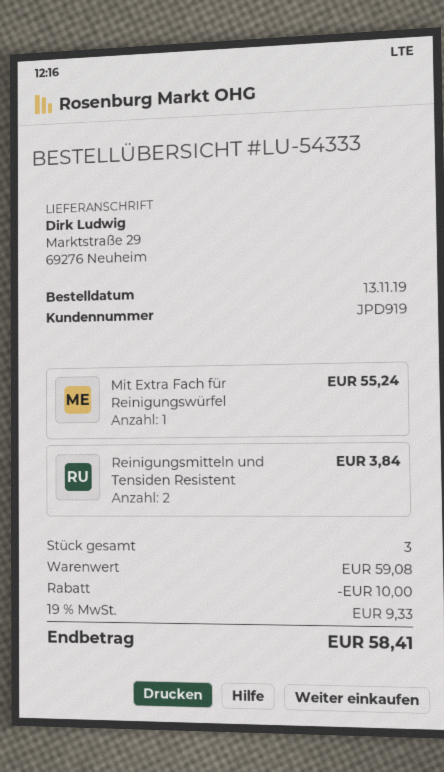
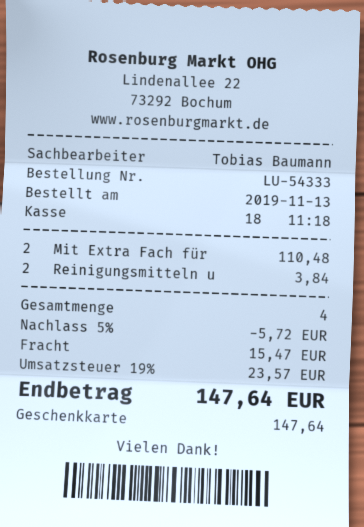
Mit Extra Fach für Reinigungswürfel: 1 for 55.24 -> 2 for 110.48
total quantity: 3 -> 4
discount: 10.00 -> 5.72
shipping: none -> 15.47
tax: 19% = 9.33 -> 19% = 23.57
total: 58.41 -> 147.64

